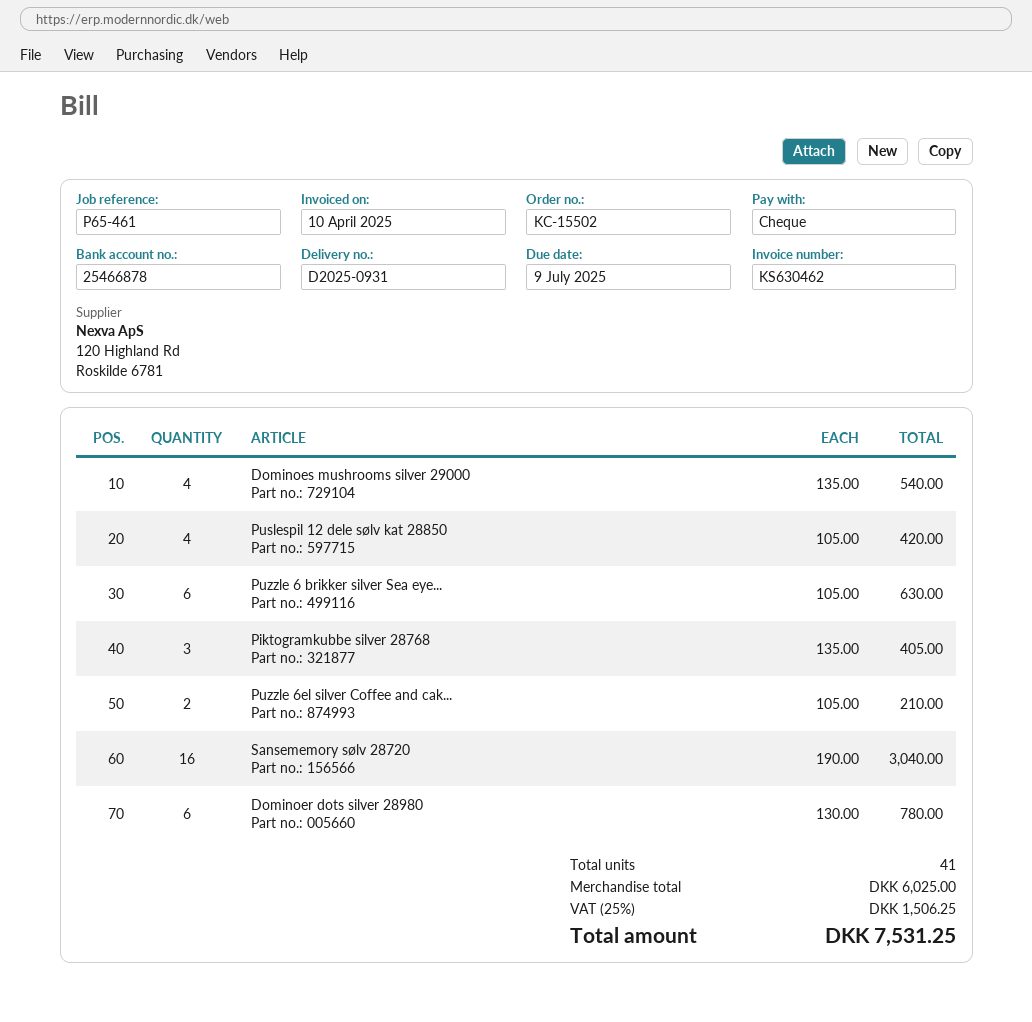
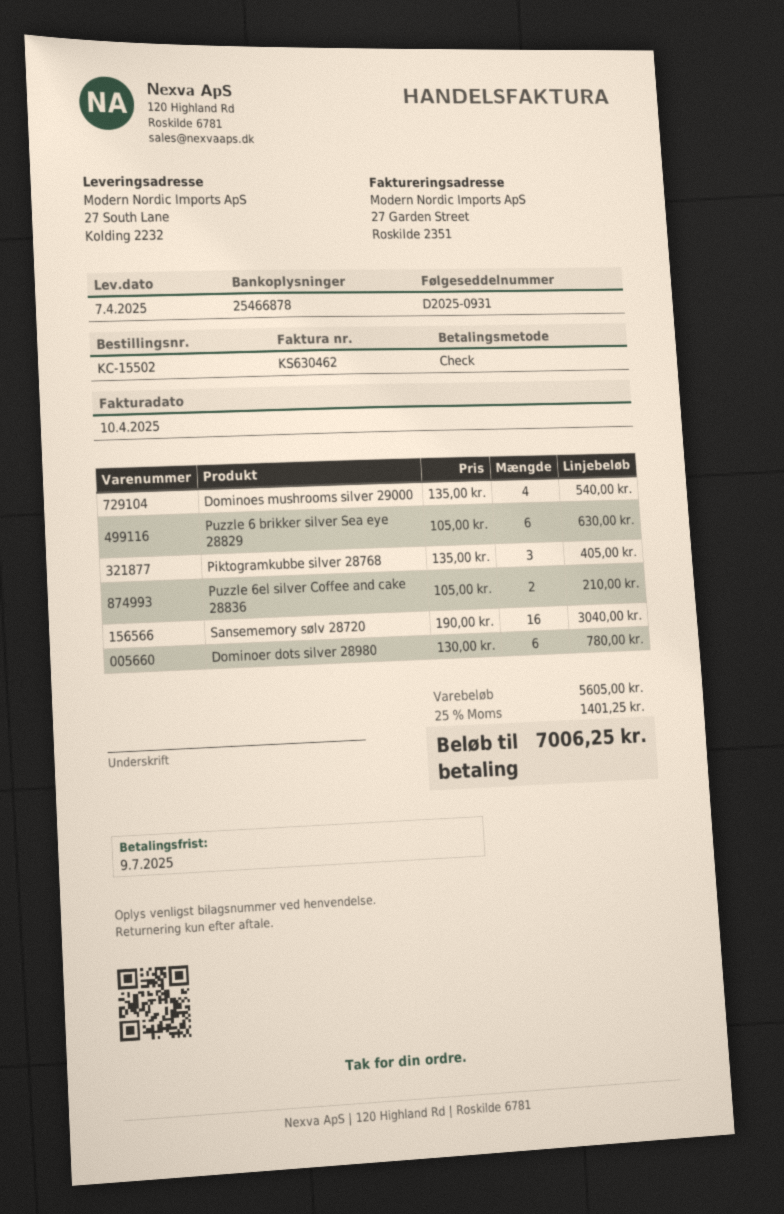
Puslespil 12 dele sølv kat 28850: 4 x 105.00 = 420.00 -> none
subtotal: 6025.00 -> 5605.00
tax: 25% = 1506.25 -> 25% = 1401.25
total: 7531.25 -> 7006.25

